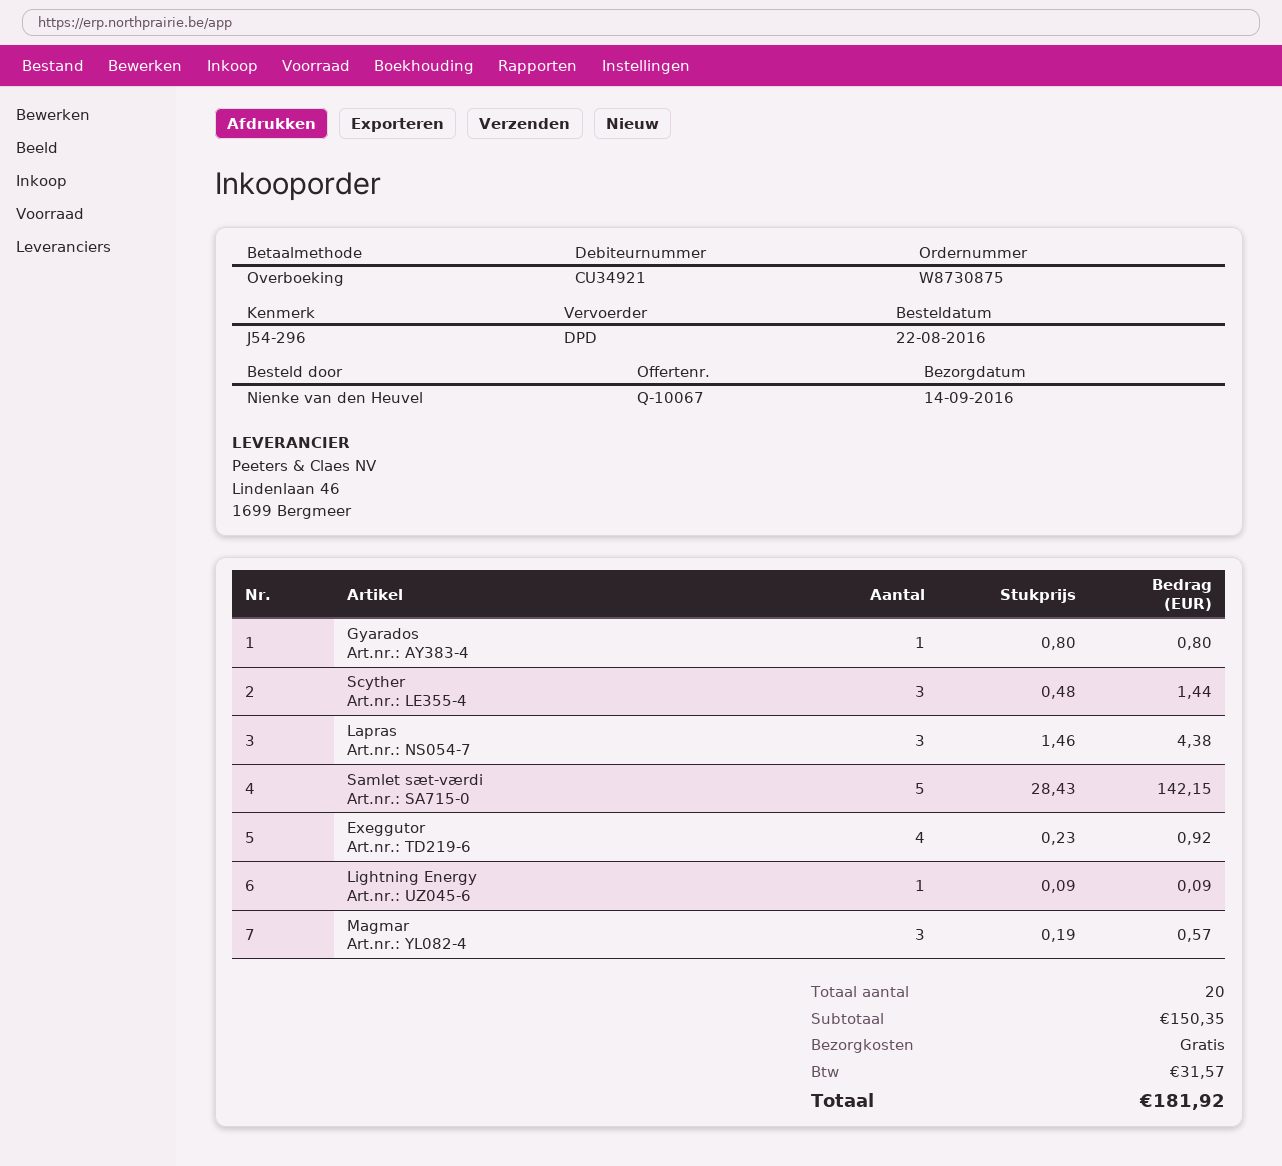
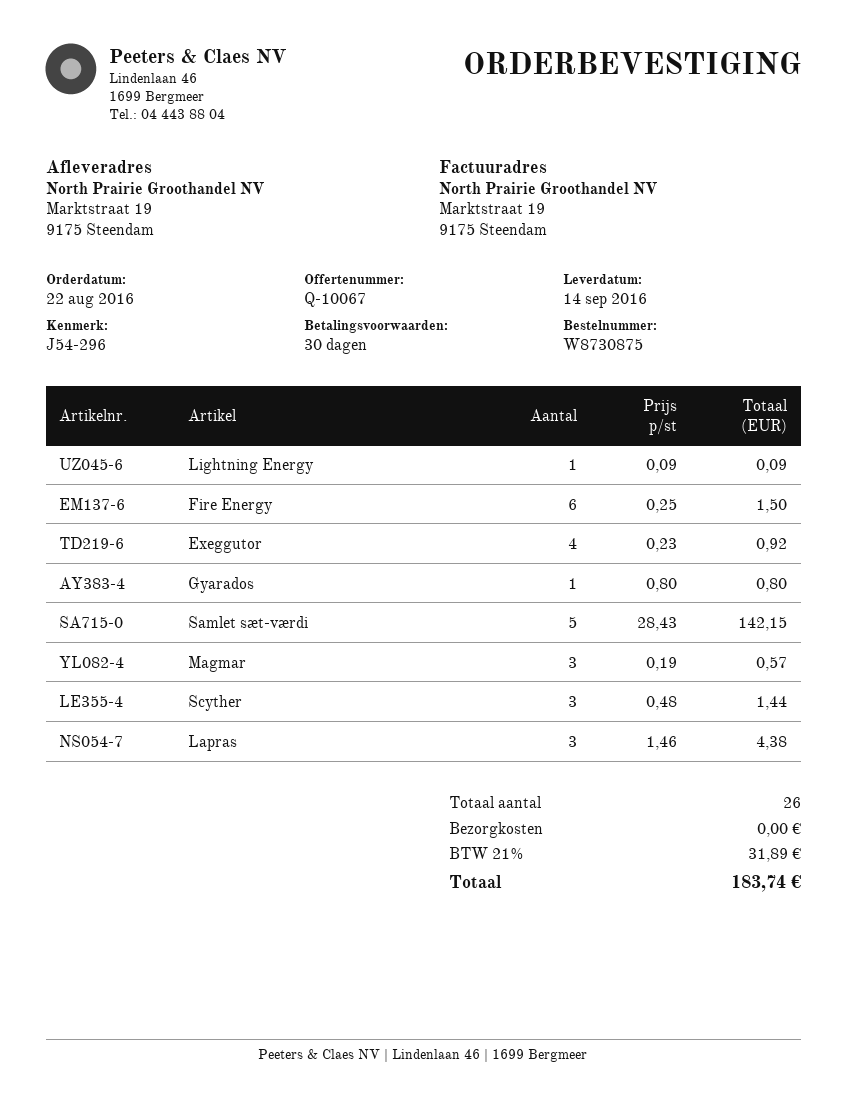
Fire Energy: none -> 6 x 0.25 = 1.50
total quantity: 20 -> 26
tax: 31.57 -> 31.89
total: 181.92 -> 183.74

